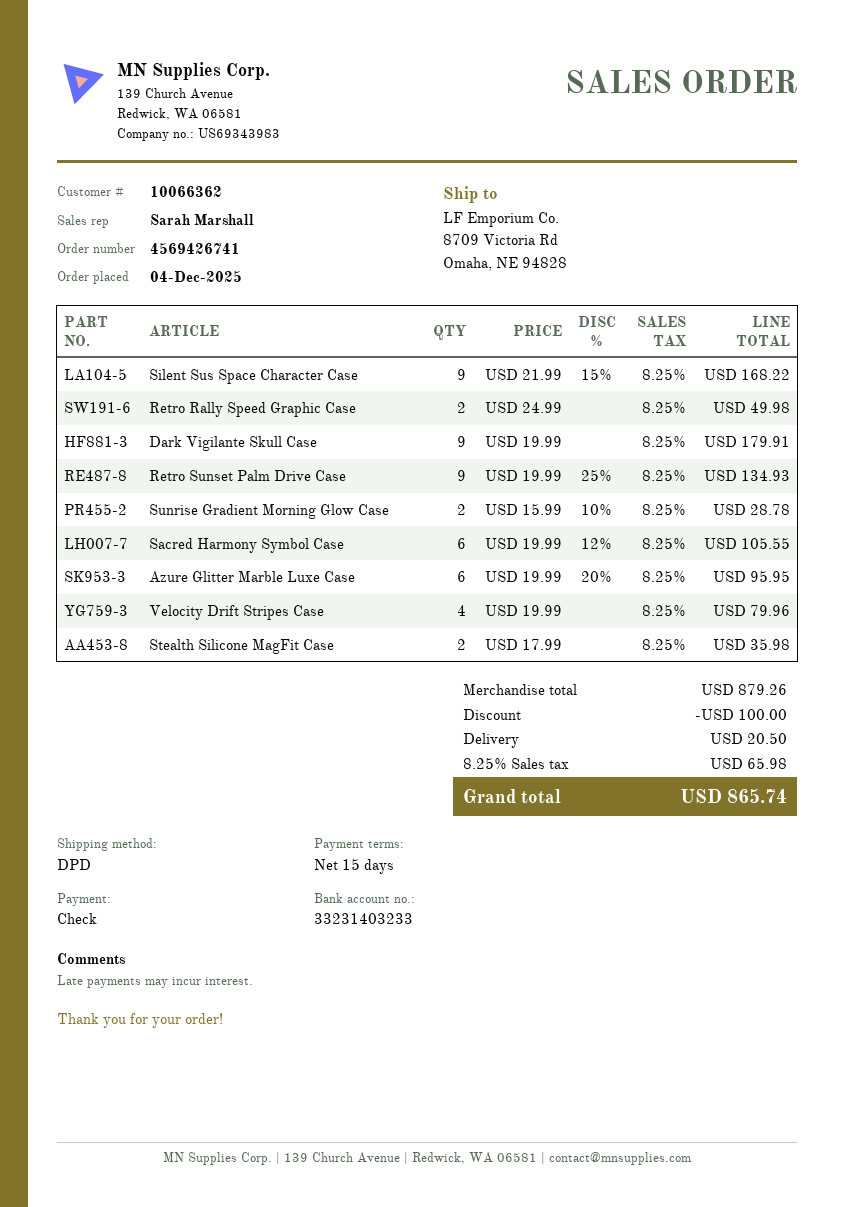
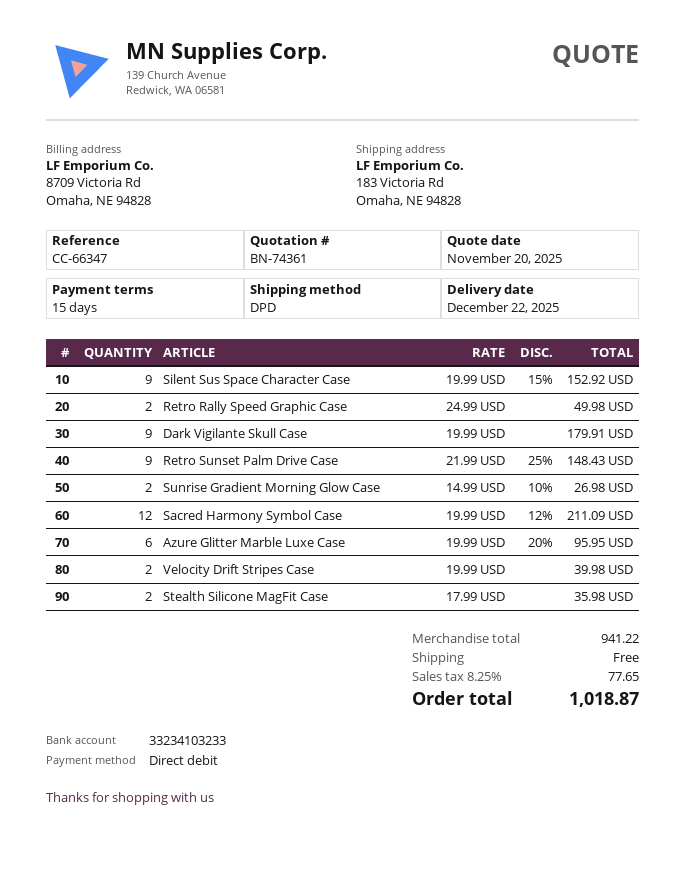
payment method: cheque -> direct debit
bank account: 33231403233 -> 33234103233
ship to: 8709 Victoria Rd, Omaha, NE 94828 -> 183 Victoria Rd, Omaha, NE 94828
Silent Sus Space Character Case: 9 x 21.99 - 15% = 168.22 -> 9 x 19.99 - 15% = 152.92
Retro Sunset Palm Drive Case: 9 x 19.99 - 25% = 134.93 -> 9 x 21.99 - 25% = 148.43
Sunrise Gradient Morning Glow Case: 2 x 15.99 - 10% = 28.78 -> 2 x 14.99 - 10% = 26.98
Sacred Harmony Symbol Case: 6 x 19.99 - 12% = 105.55 -> 12 x 19.99 - 12% = 211.09
Velocity Drift Stripes Case: 4 x 19.99 = 79.96 -> 2 x 19.99 = 39.98
subtotal: 879.26 -> 941.22
discount: 100.00 -> none
shipping: 20.50 -> 0.00
tax: 8.25% = 65.98 -> 8.25% = 77.65
total: 865.74 -> 1018.87

